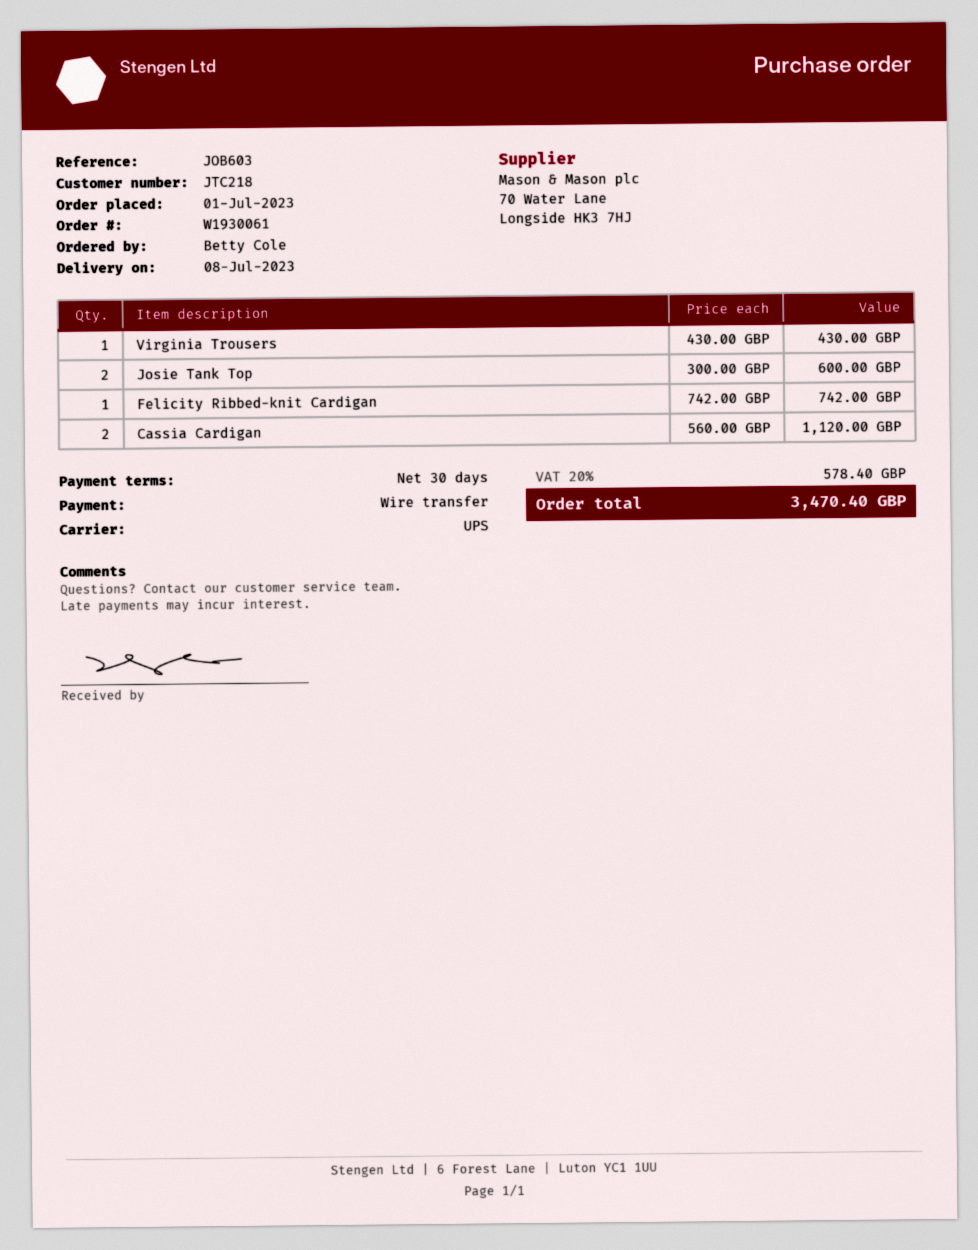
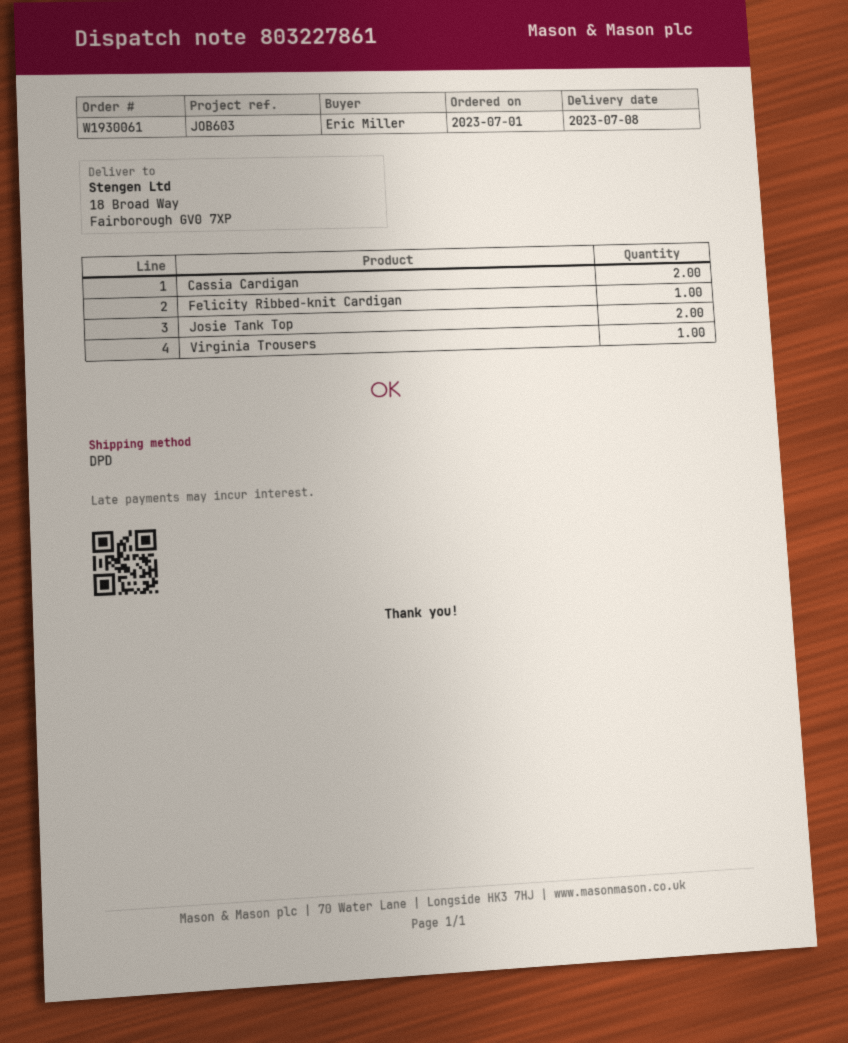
ordered by: Betty Cole -> Eric Miller
shipping method: UPS -> DPD

